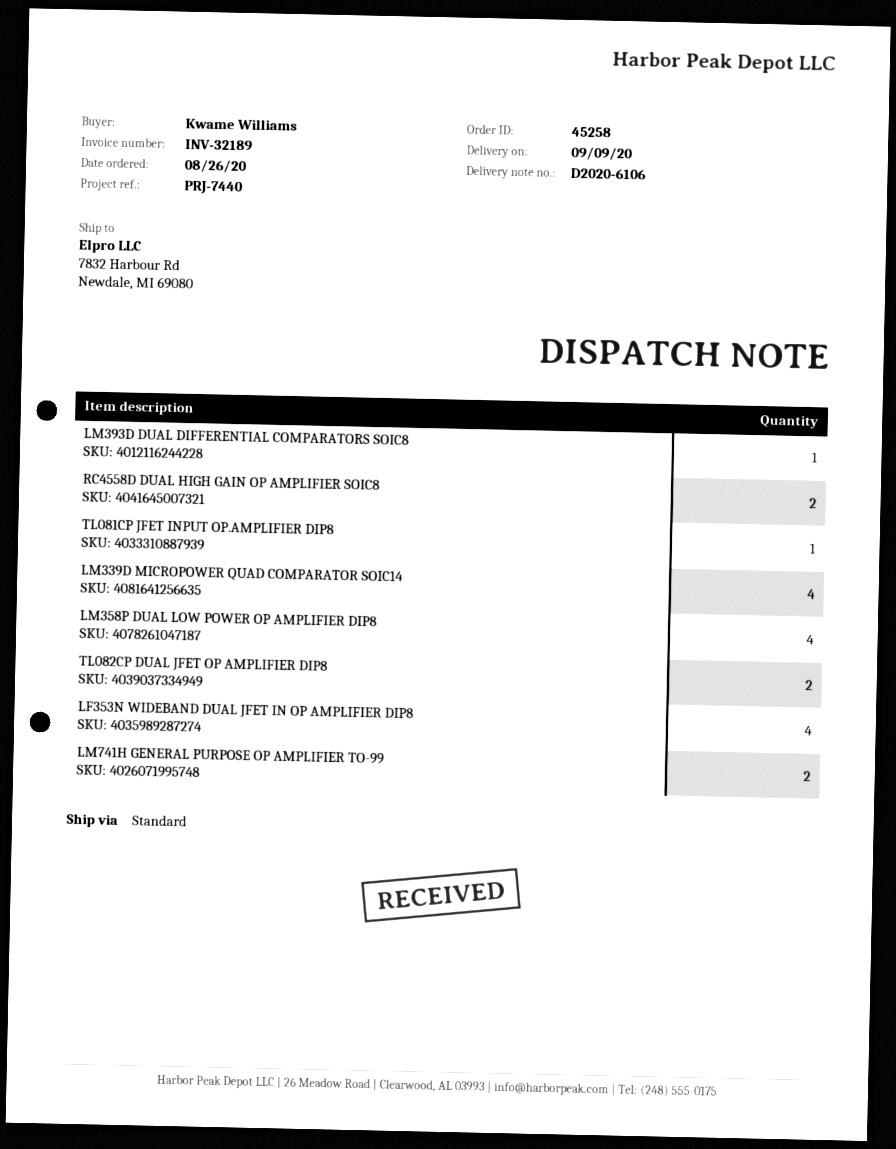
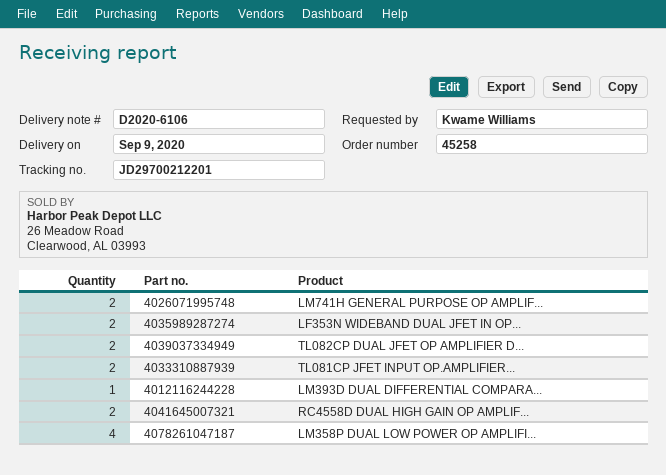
TL081CP JFET INPUT OP.AMPLIFIER DIP8: 1 -> 2
LM339D MICROPOWER QUAD COMPARATOR SOIC14: 4 -> none
LF353N WIDEBAND DUAL JFET IN OP AMPLIFIER DIP8: 4 -> 2

